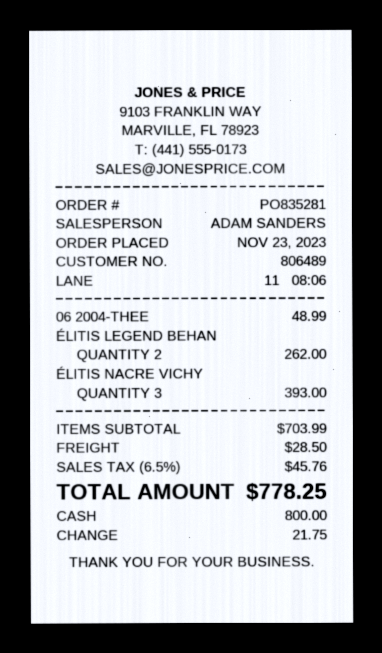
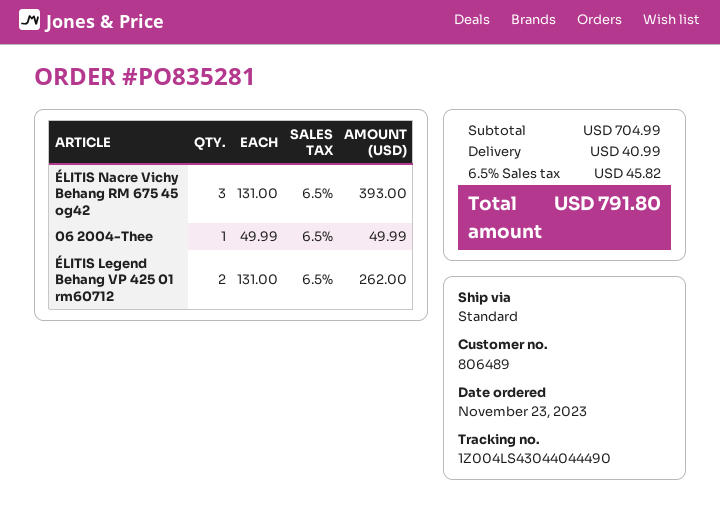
06 2004-THEE: 1 for 48.99 -> 1 for 49.99
subtotal: 703.99 -> 704.99
shipping: 28.50 -> 40.99
tax: 6.5% = 45.76 -> 6.5% = 45.82
total: 778.25 -> 791.80

